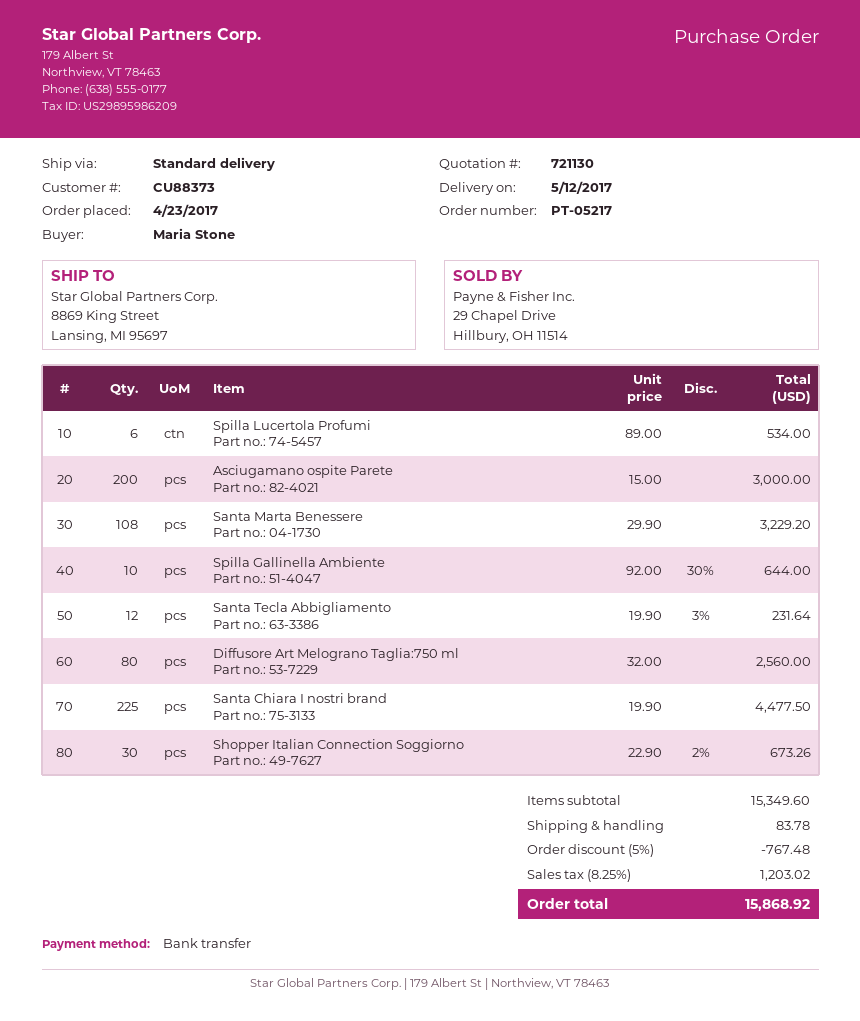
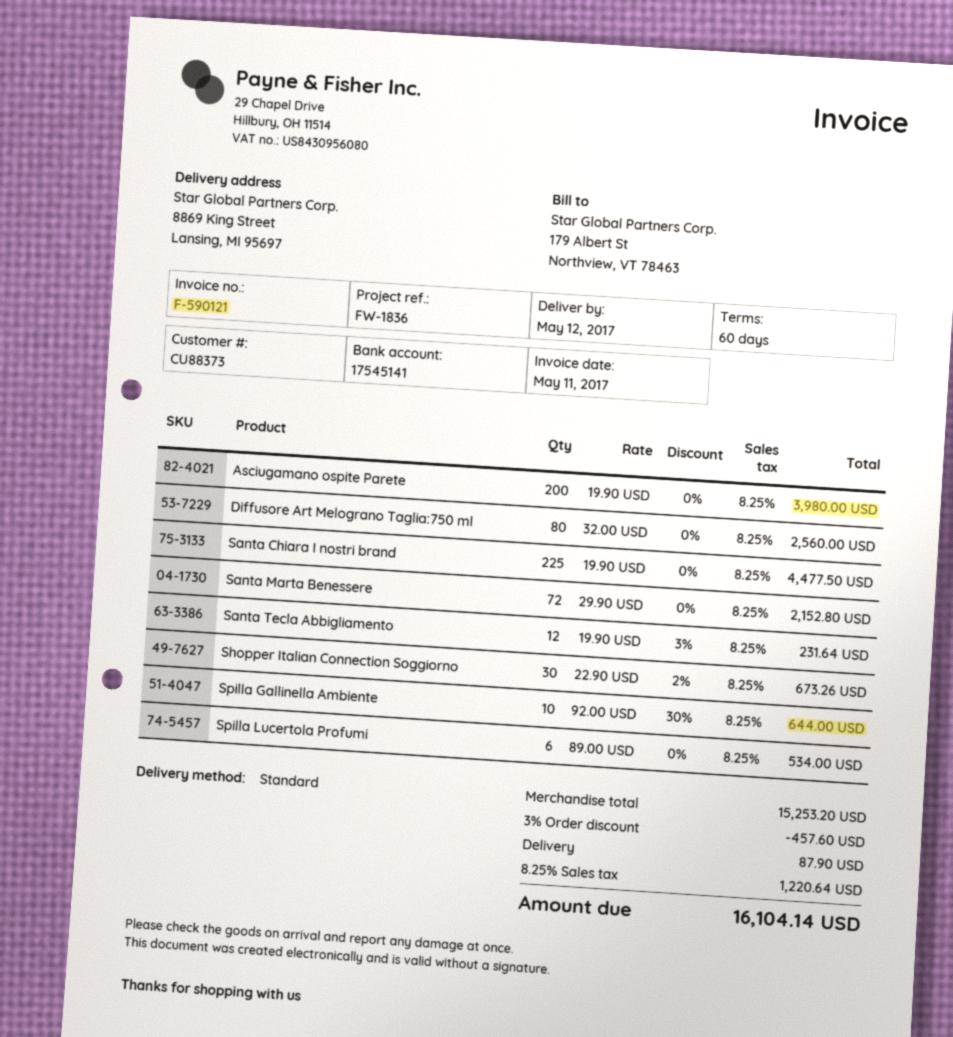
Asciugamano ospite Parete: 200 x 15.00 = 3000.00 -> 200 x 19.90 = 3980.00
Santa Marta Benessere: 108 x 29.90 = 3229.20 -> 72 x 29.90 = 2152.80
subtotal: 15349.60 -> 15253.20
discount: 5% = 767.48 -> 3% = 457.60
shipping: 83.78 -> 87.90
tax: 8.25% = 1203.02 -> 8.25% = 1220.64
total: 15868.92 -> 16104.14

